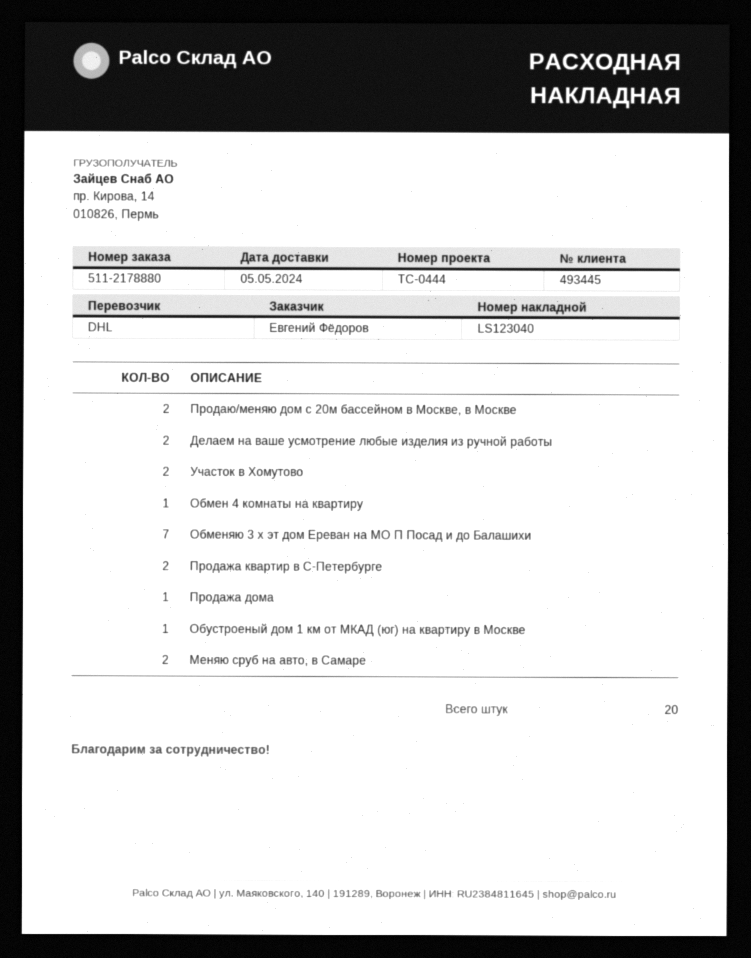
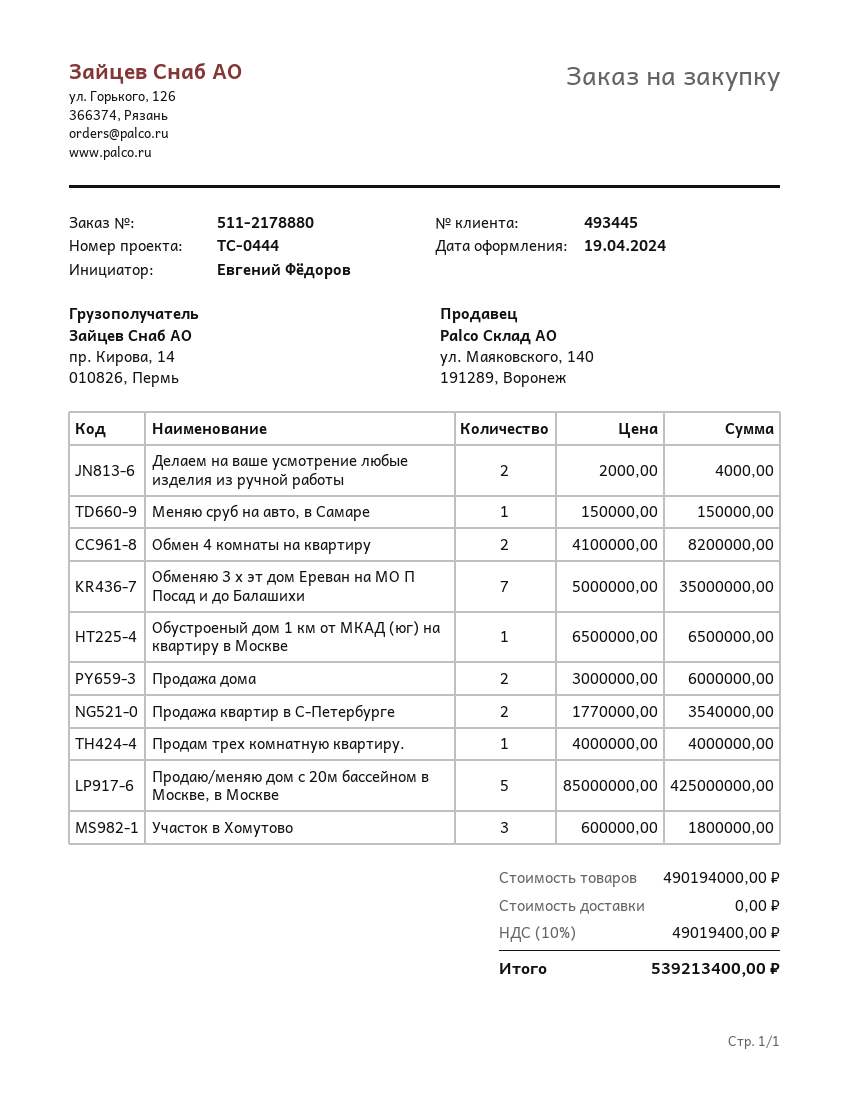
Продаю/меняю дом с 20м бассейном в Москве, в Москве: 2 -> 5
Участок в Хомутово: 2 -> 3
Обмен 4 комнаты на квартиру: 1 -> 2
Продажа дома: 1 -> 2
Меняю сруб на авто, в Самаре: 2 -> 1
Продам трех комнатную квартиру.: none -> 1

